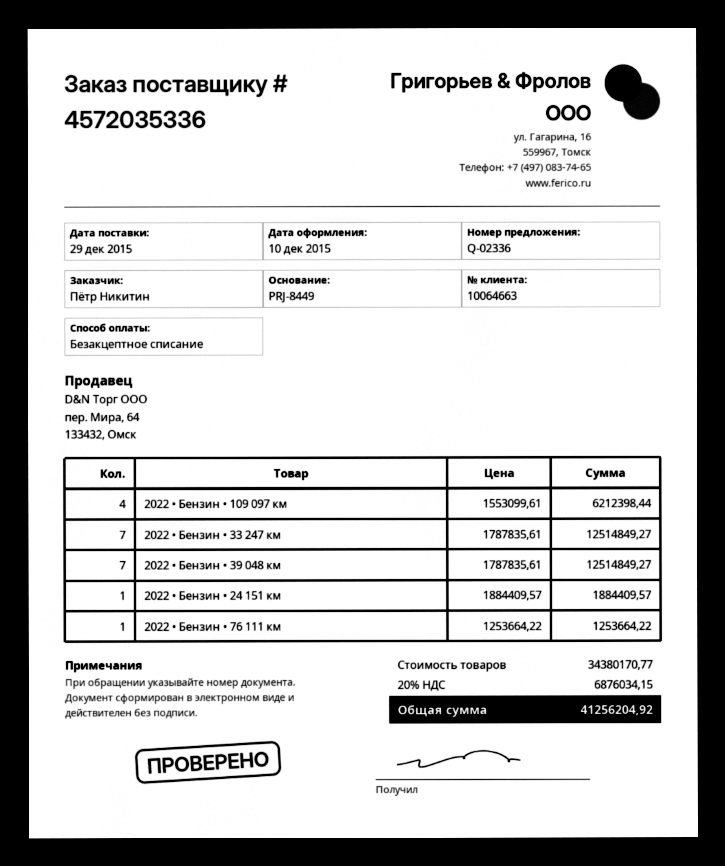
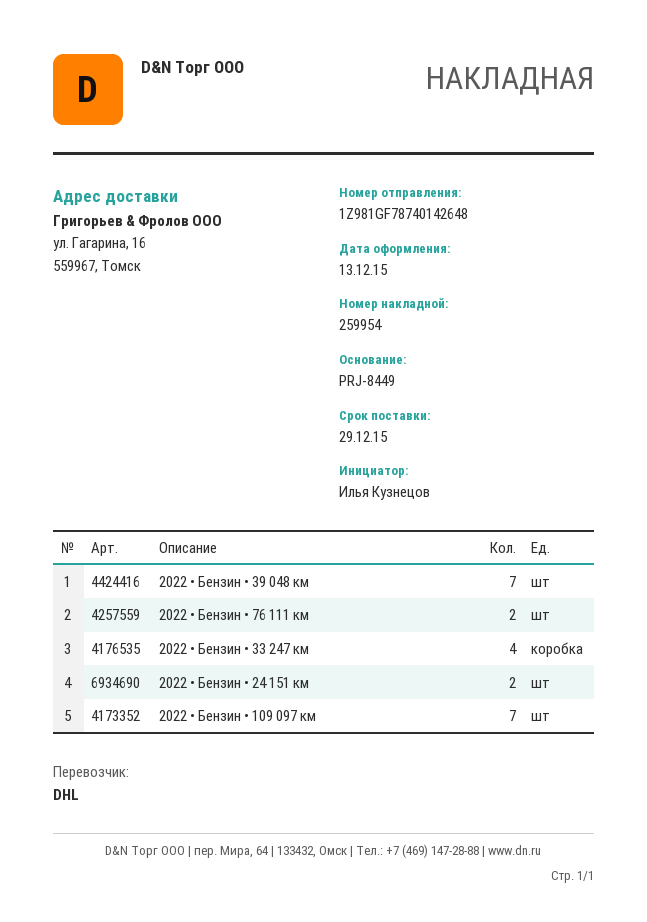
order date: 2015-12-10 -> 2015-12-13
ordered by: Пётр Никитин -> Илья Кузнецов
2022 • Бензин • 109 097 км: 4 -> 7
2022 • Бензин • 33 247 км: 7 -> 4
2022 • Бензин • 24 151 км: 1 -> 2
2022 • Бензин • 76 111 км: 1 -> 2

